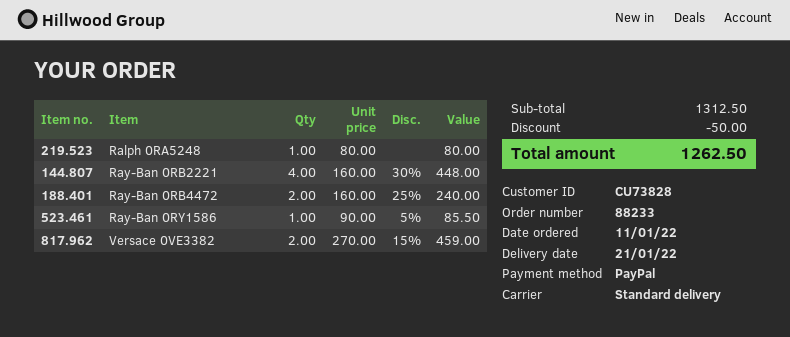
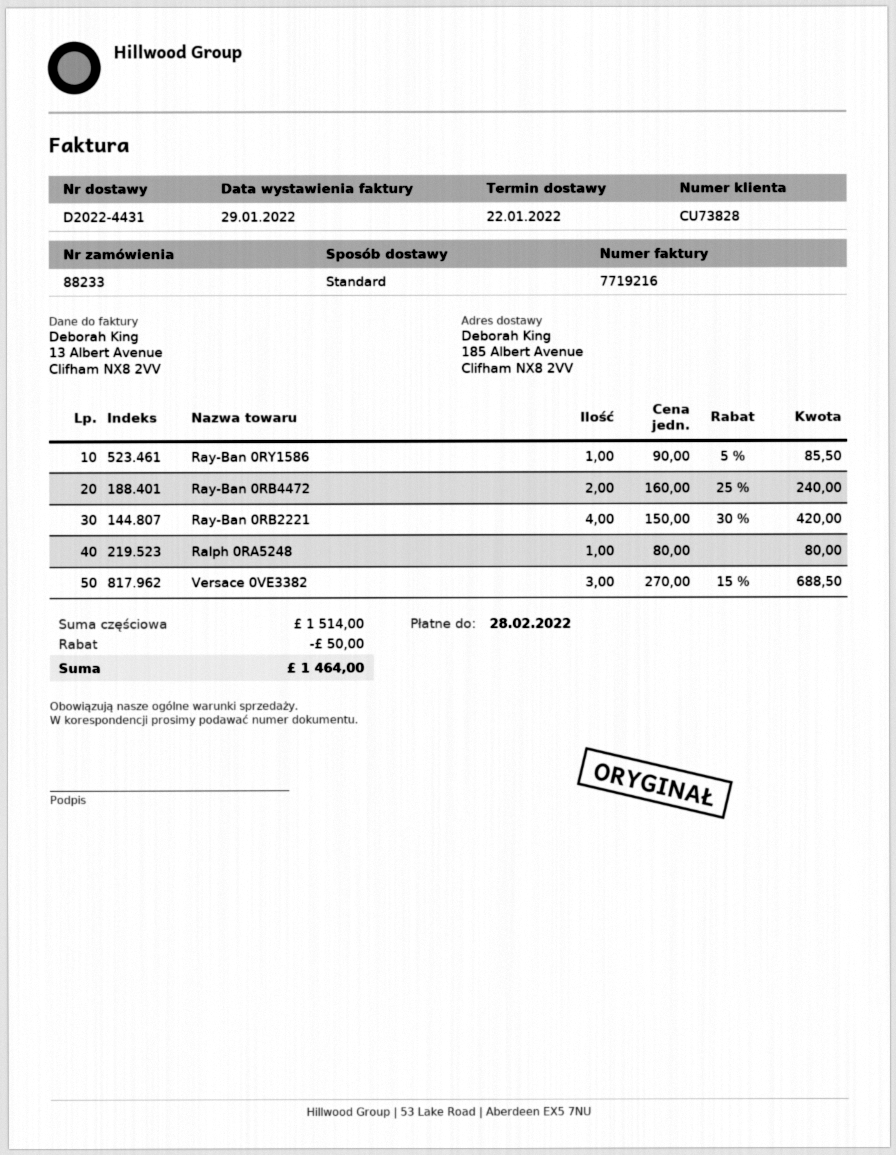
delivery date: 2022-01-21 -> 2022-01-22
Ray-Ban 0RB2221: 4 x 160.00 - 30% = 448.00 -> 4 x 150.00 - 30% = 420.00
Versace 0VE3382: 2 x 270.00 - 15% = 459.00 -> 3 x 270.00 - 15% = 688.50
subtotal: 1312.50 -> 1514.00
total: 1262.50 -> 1464.00

